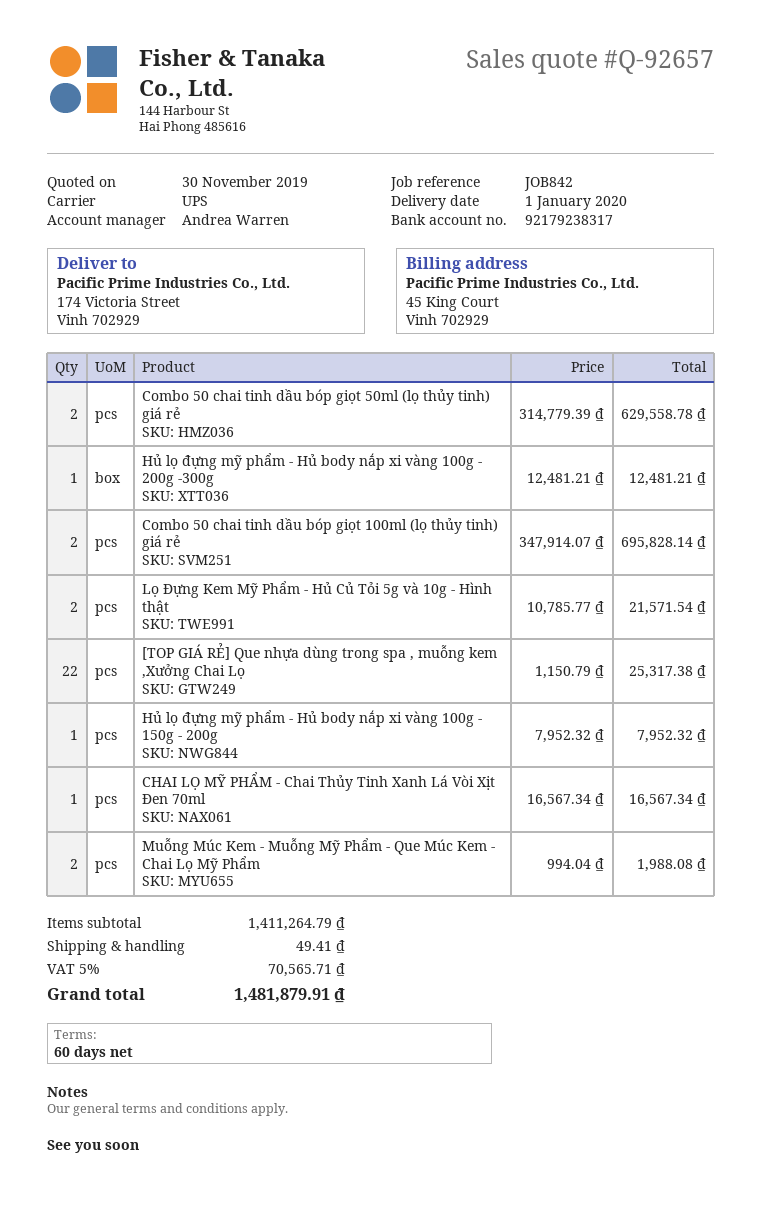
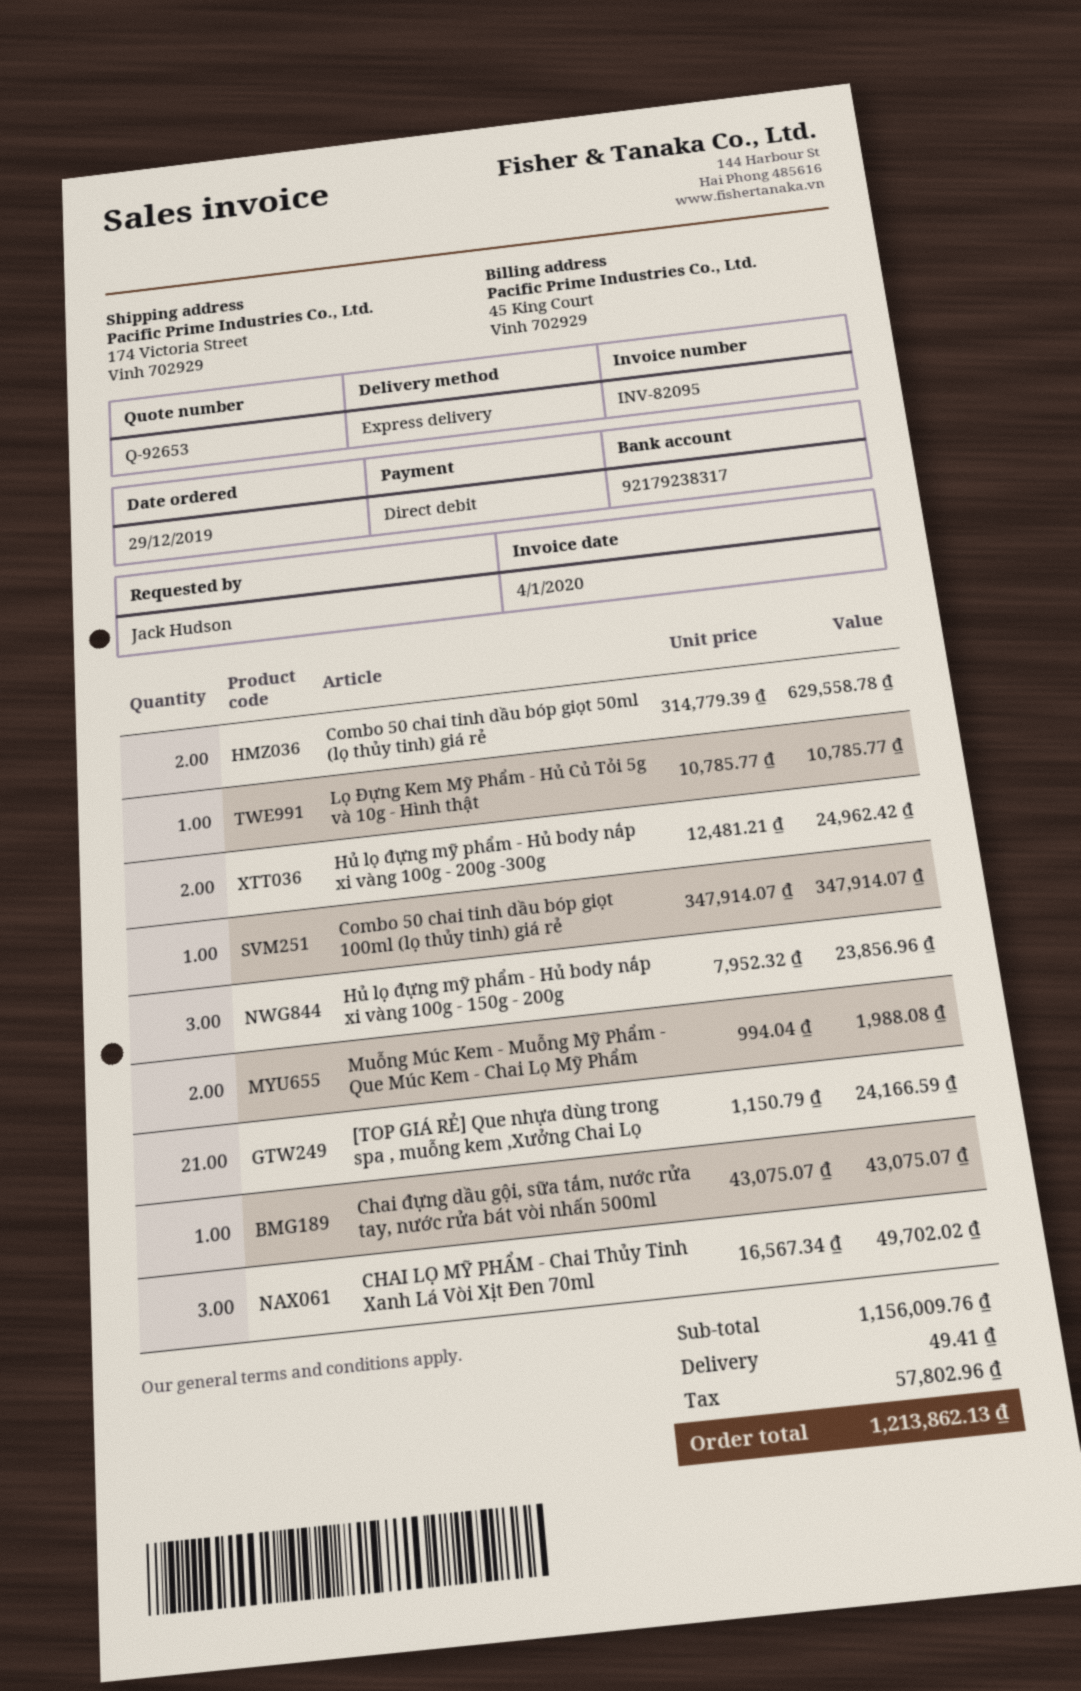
quote number: Q-92657 -> Q-92653
shipping method: UPS -> express
Hủ lọ đựng mỹ phẩm - Hủ body nắp xi vàng 100g - 200g -300g: 1 x 12481.21 = 12481.21 -> 2 x 12481.21 = 24962.42
Combo 50 chai tinh dầu bóp giọt 100ml (lọ thủy tinh) giá rẻ: 2 x 347914.07 = 695828.14 -> 1 x 347914.07 = 347914.07
Lọ Đựng Kem Mỹ Phẩm - Hủ Củ Tỏi 5g và 10g - Hình thật: 2 x 10785.77 = 21571.54 -> 1 x 10785.77 = 10785.77
[TOP GIÁ RẺ] Que nhựa dùng trong spa , muỗng kem ,Xưởng Chai Lọ: 22 x 1150.79 = 25317.38 -> 21 x 1150.79 = 24166.59
Hủ lọ đựng mỹ phẩm - Hủ body nắp xi vàng 100g - 150g - 200g: 1 x 7952.32 = 7952.32 -> 3 x 7952.32 = 23856.96
CHAI LỌ MỸ PHẨM - Chai Thủy Tinh Xanh Lá Vòi Xịt Đen 70ml: 1 x 16567.34 = 16567.34 -> 3 x 16567.34 = 49702.02
Chai đựng dầu gội, sữa tắm, nước rửa tay, nước rửa bát vòi nhấn 500ml: none -> 1 x 43075.07 = 43075.07
subtotal: 1411264.79 -> 1156009.76
tax: 70565.71 -> 57802.96
total: 1481879.91 -> 1213862.13

